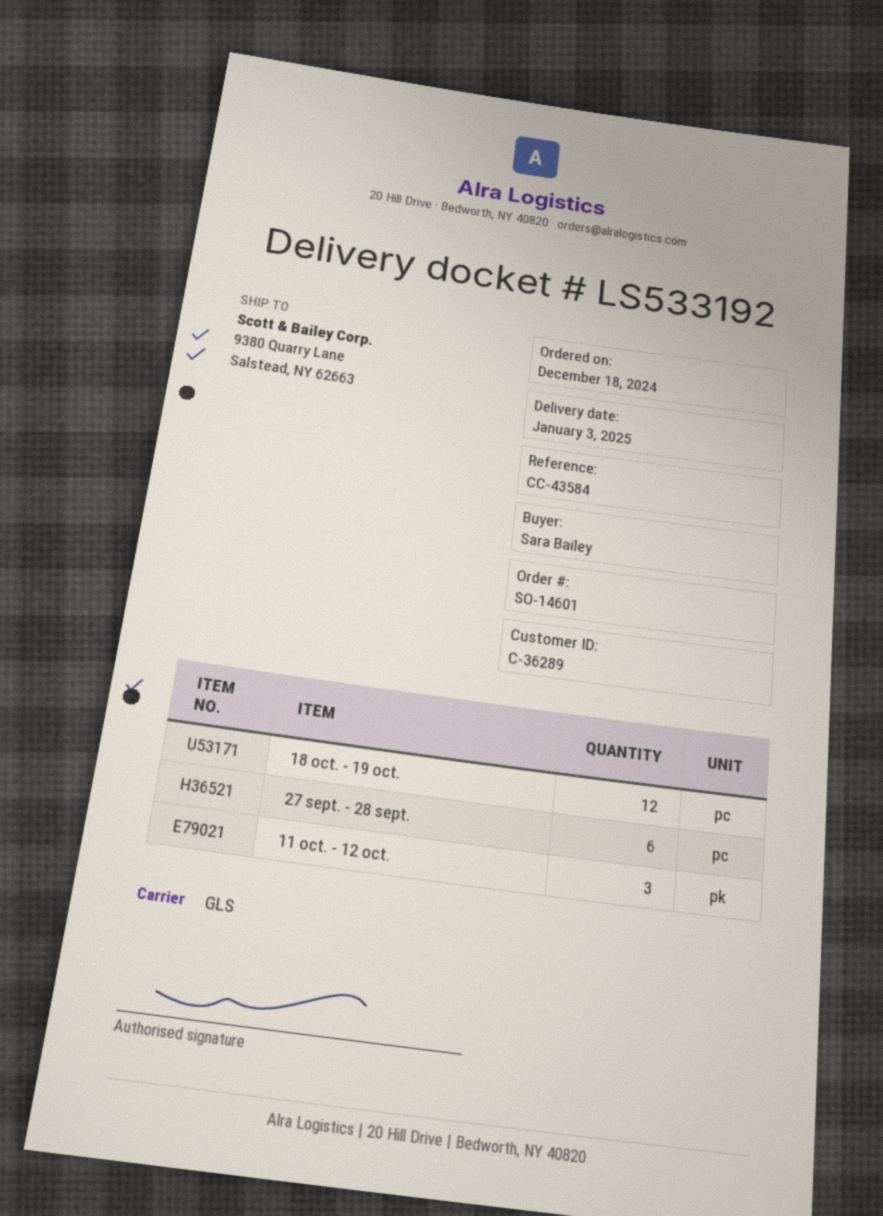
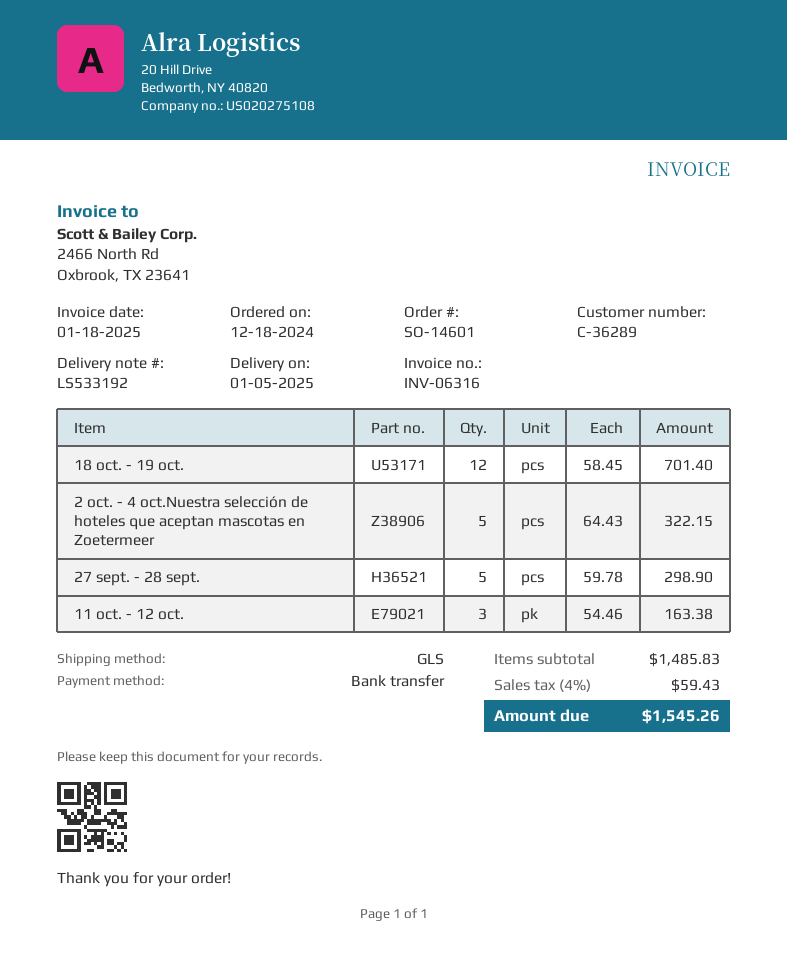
delivery date: 2025-01-03 -> 2025-01-05
27 sept. - 28 sept.: 6 -> 5
2 oct. - 4 oct.Nuestra selección de hoteles que aceptan mascotas en Zoetermeer: none -> 5

